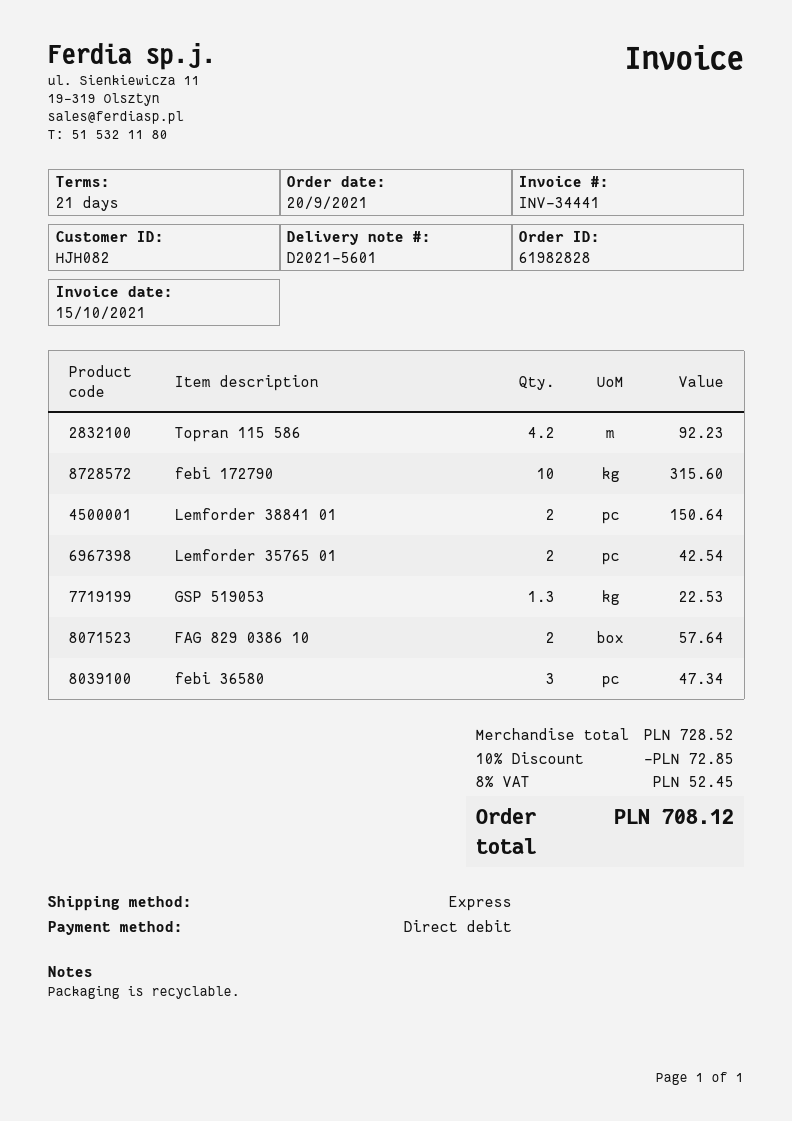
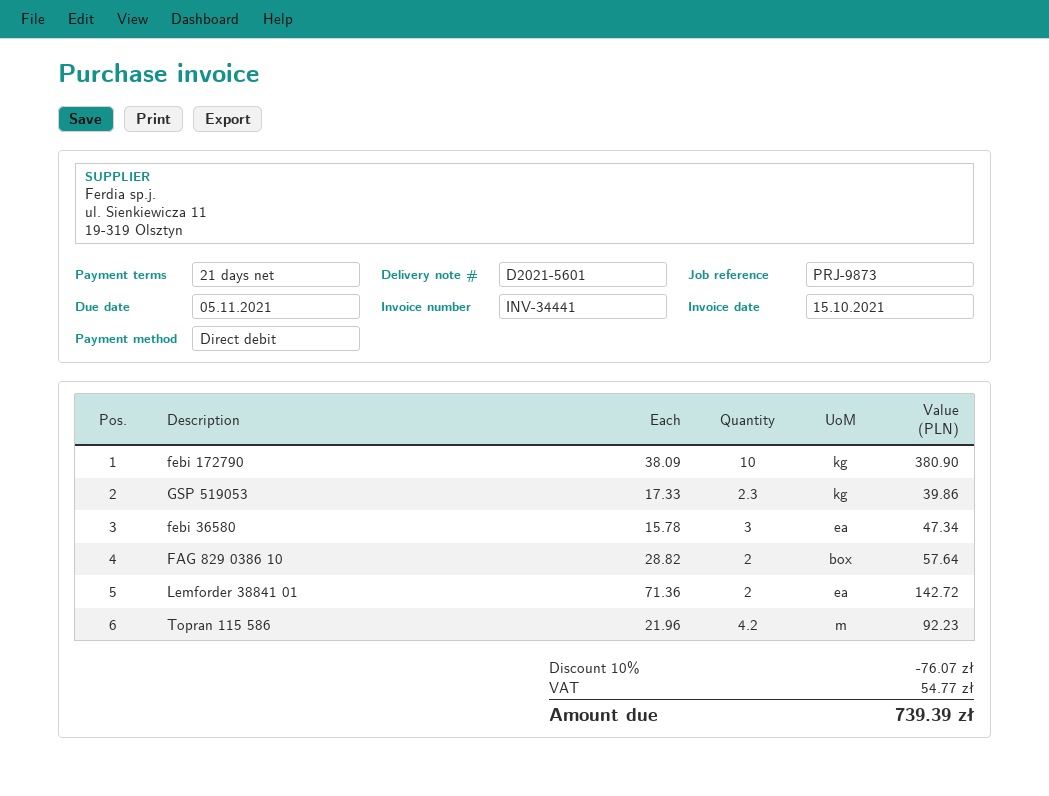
febi 172790: 10 for 315.60 -> 10 for 380.90
Lemforder 38841 01: 2 for 150.64 -> 2 for 142.72
Lemforder 35765 01: 2 for 42.54 -> none
GSP 519053: 1.3 for 22.53 -> 2.3 for 39.86
discount: 10% = 72.85 -> 10% = 76.07
tax: 52.45 -> 54.77
total: 708.12 -> 739.39

